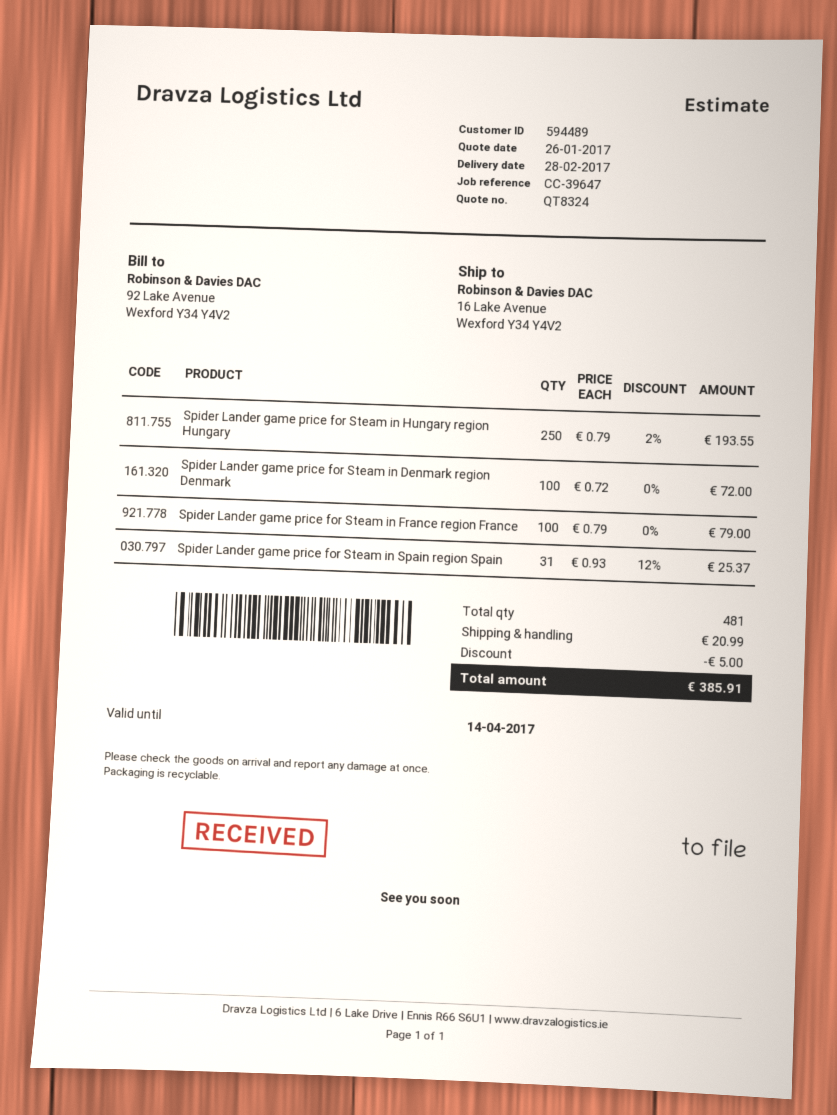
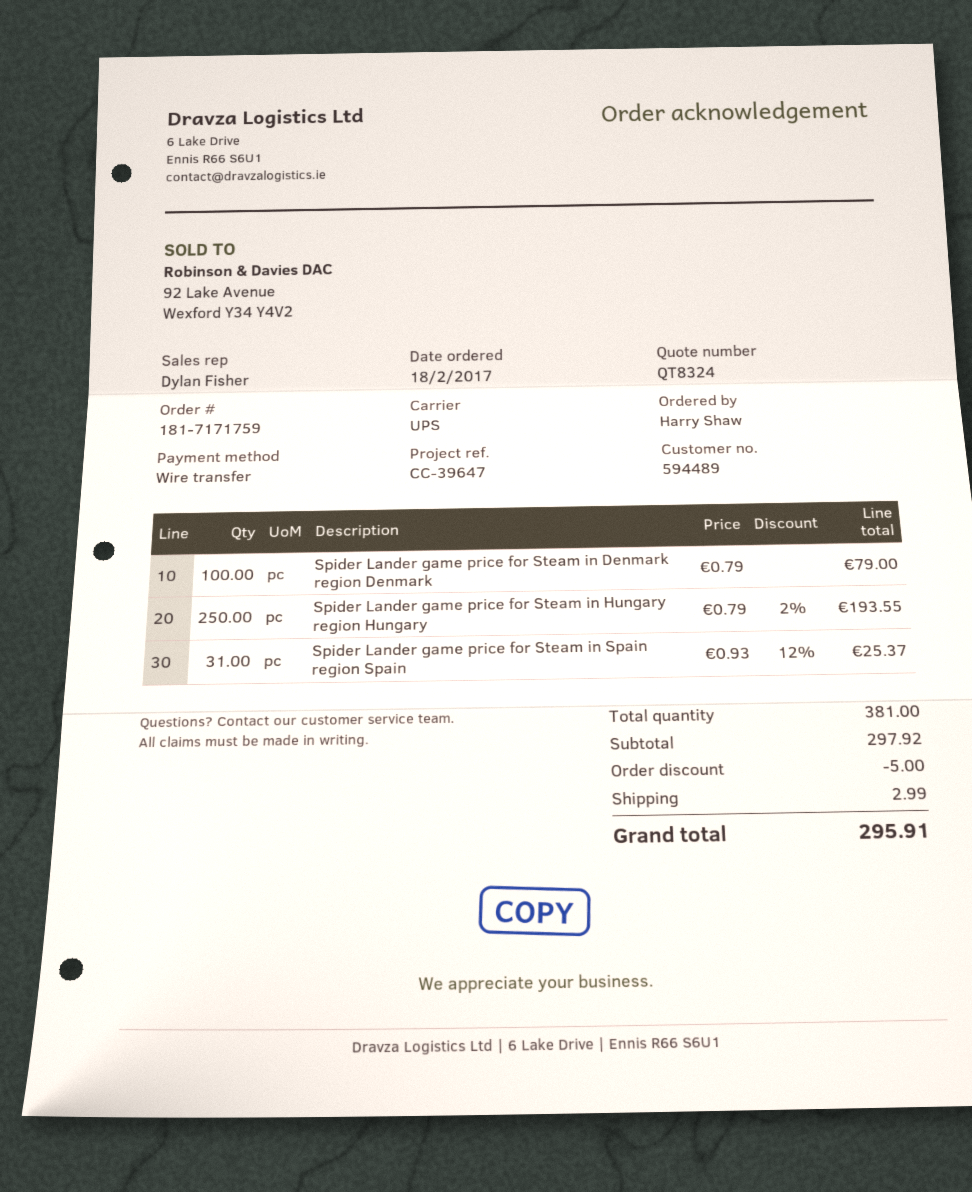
Spider Lander game price for Steam in Denmark region Denmark: 100 x 0.72 = 72.00 -> 100 x 0.79 = 79.00
Spider Lander game price for Steam in France region France: 100 x 0.79 = 79.00 -> none
total quantity: 481 -> 381
shipping: 20.99 -> 2.99
total: 385.91 -> 295.91

